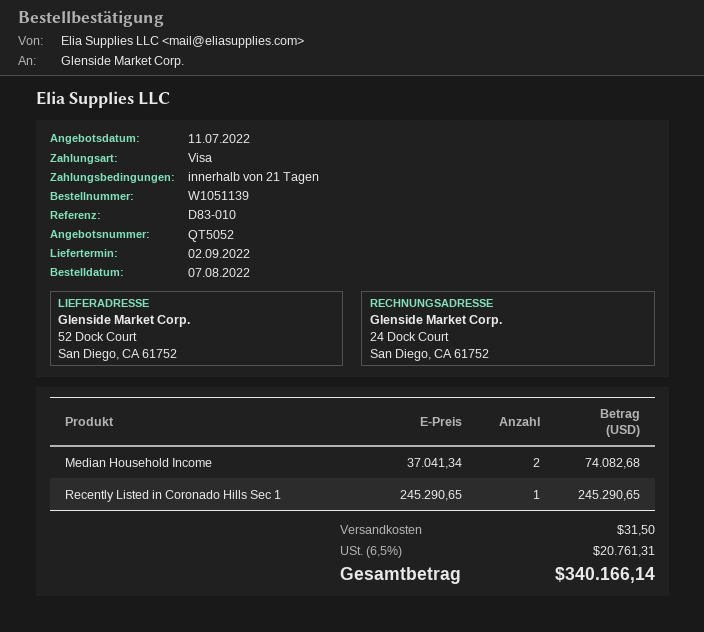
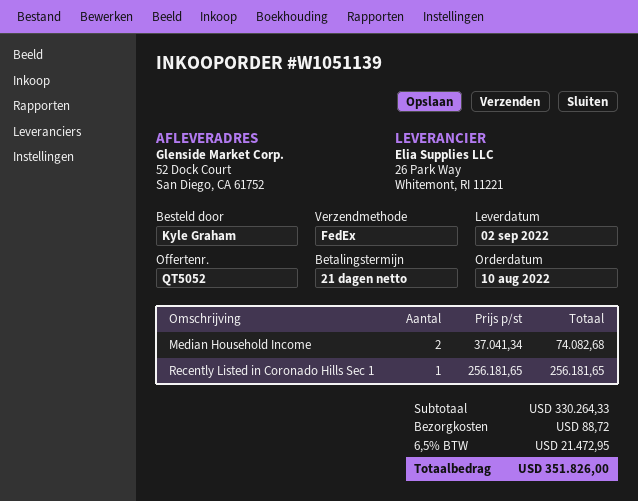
order date: 2022-08-07 -> 2022-08-10
Recently Listed in Coronado Hills Sec 1: 1 x 245290.65 = 245290.65 -> 1 x 256181.65 = 256181.65
shipping: 31.50 -> 88.72
tax: 6.5% = 20761.31 -> 6.5% = 21472.95
total: 340166.14 -> 351826.00

